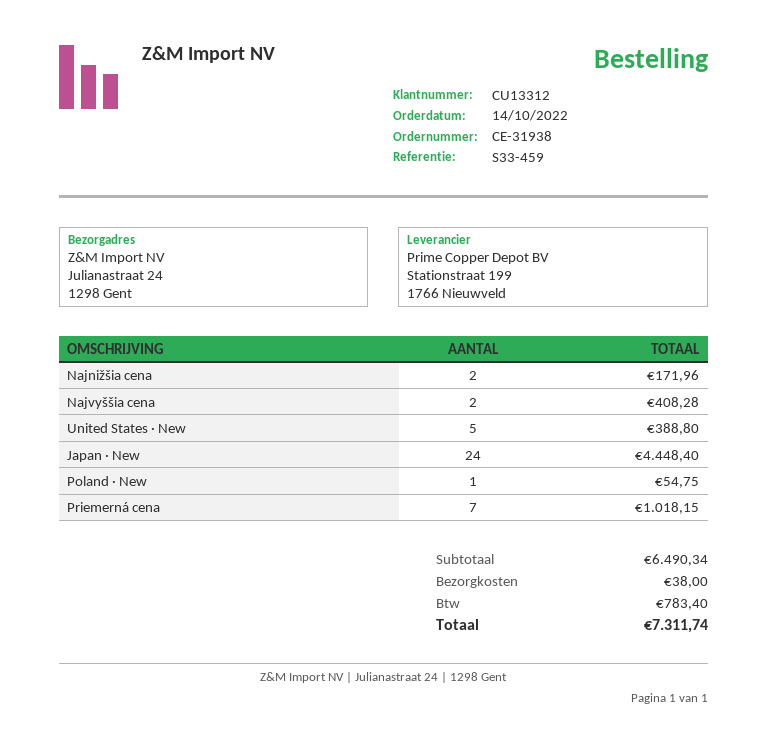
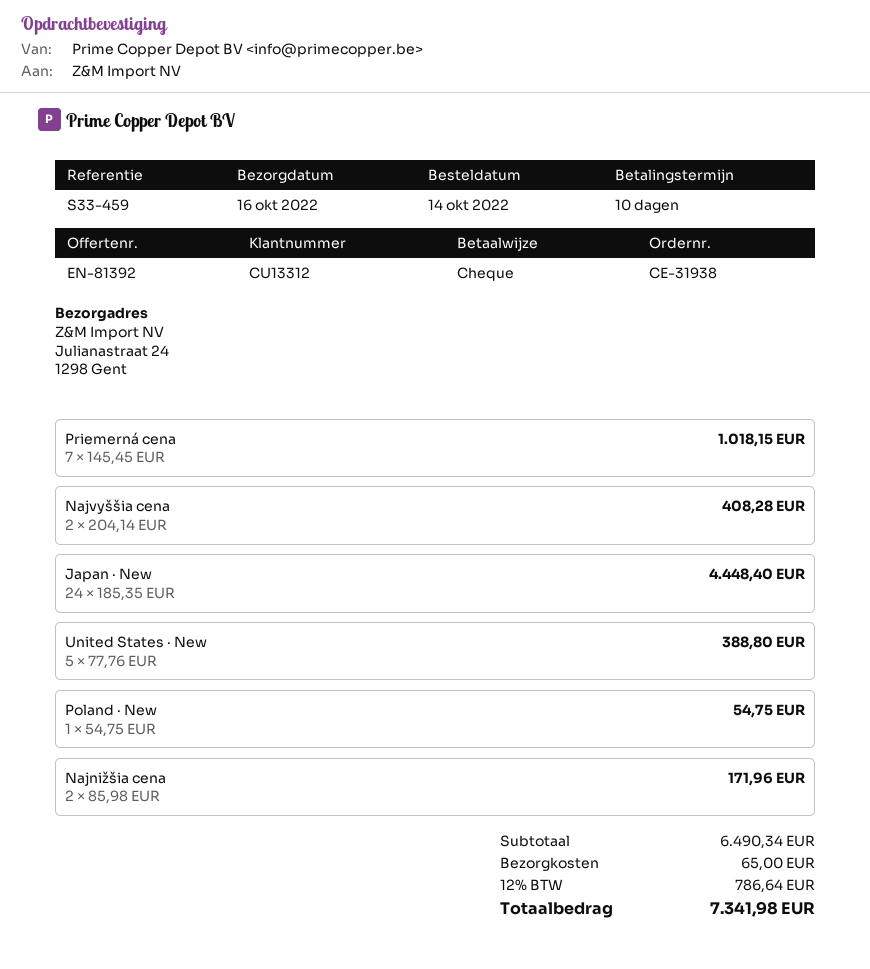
shipping: 38.00 -> 65.00
tax: 783.40 -> 786.64
total: 7311.74 -> 7341.98

